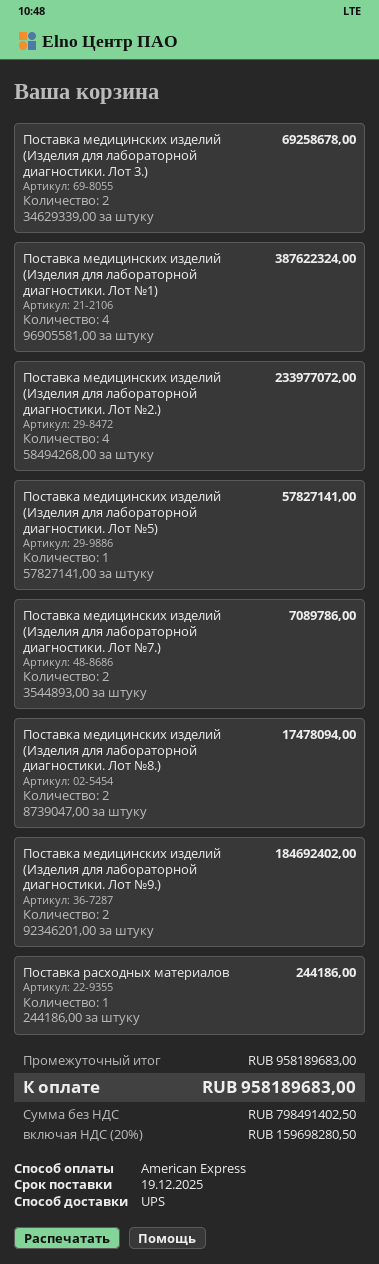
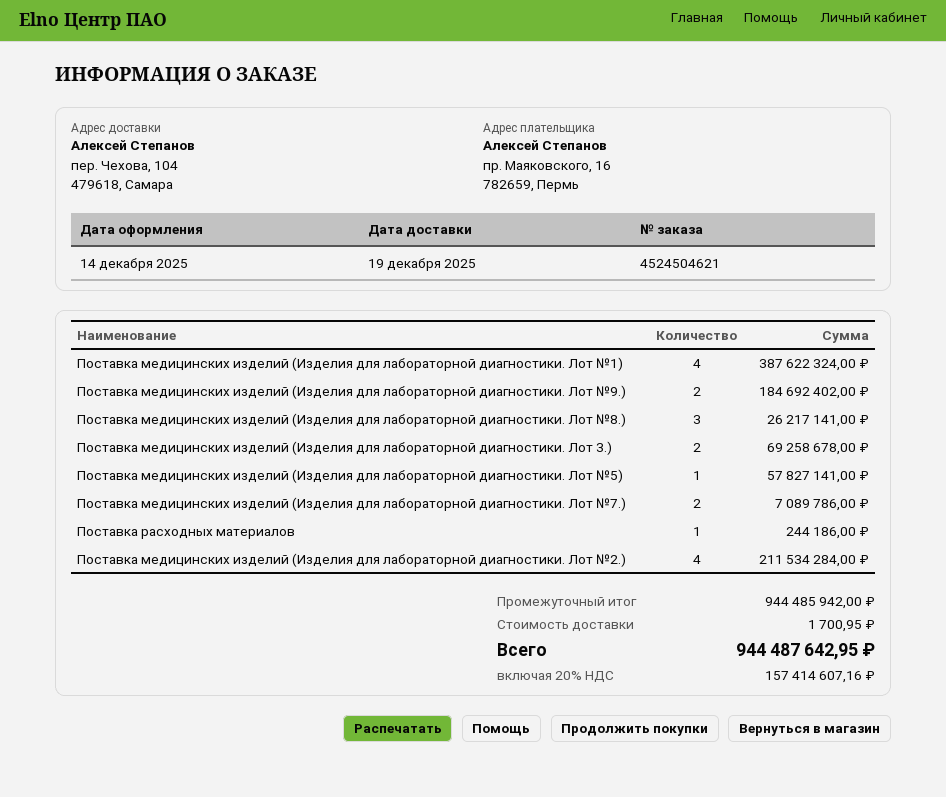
Поставка медицинских изделий (Изделия для лабораторной диагностики. Лот №2.): 4 for 233977072.00 -> 4 for 211534284.00
Поставка медицинских изделий (Изделия для лабораторной диагностики. Лот №8.): 2 for 17478094.00 -> 3 for 26217141.00
subtotal: 958189683.00 -> 944485942.00
shipping: none -> 1700.95
tax: 20% = 159698280.50 -> 20% = 157414607.16
total: 958189683.00 -> 944487642.95

